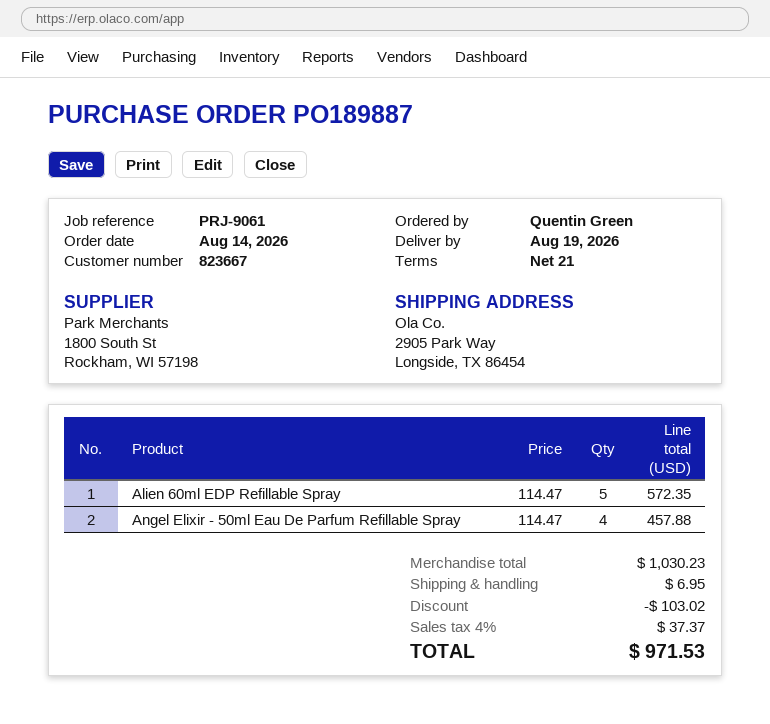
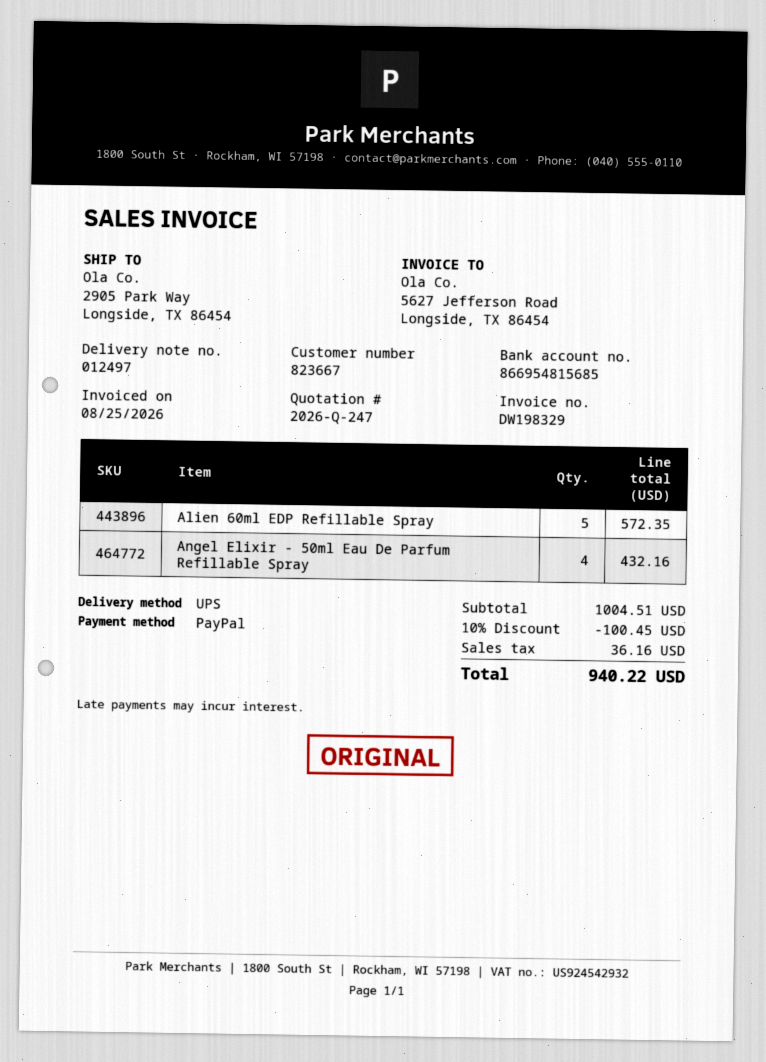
Angel Elixir - 50ml Eau De Parfum Refillable Spray: 4 for 457.88 -> 4 for 432.16
subtotal: 1030.23 -> 1004.51
discount: 103.02 -> 100.45
shipping: 6.95 -> none
tax: 37.37 -> 36.16
total: 971.53 -> 940.22

